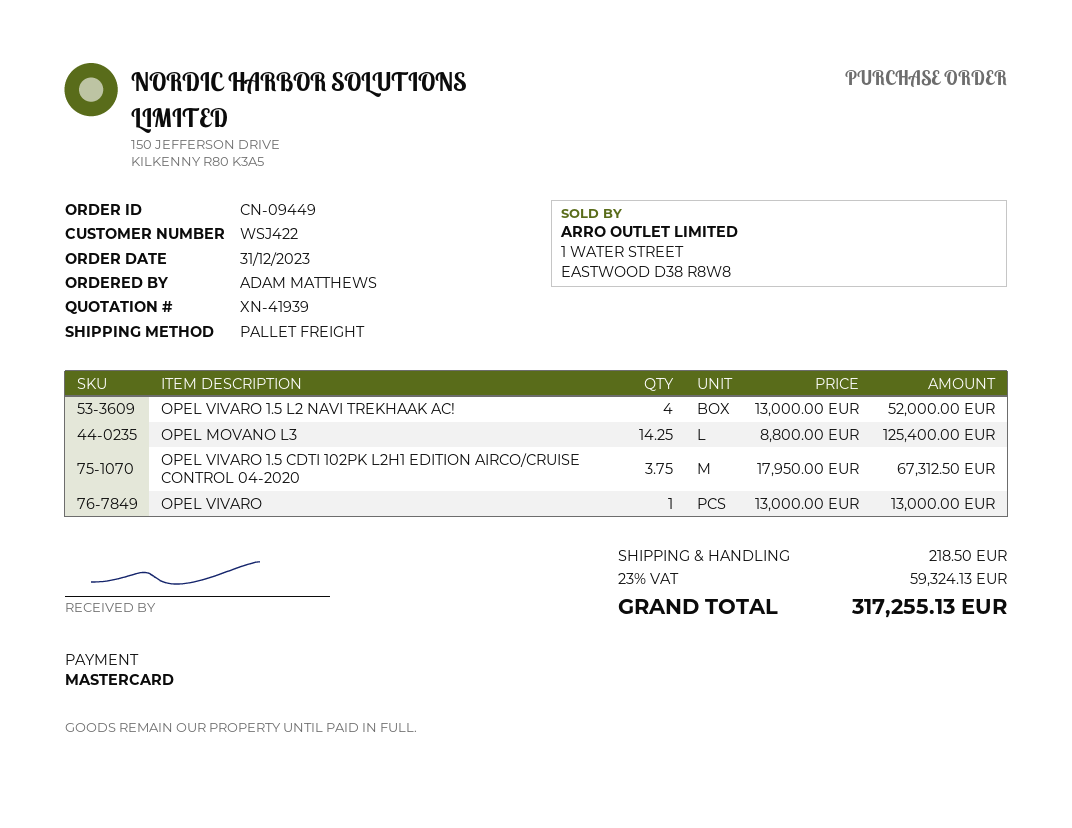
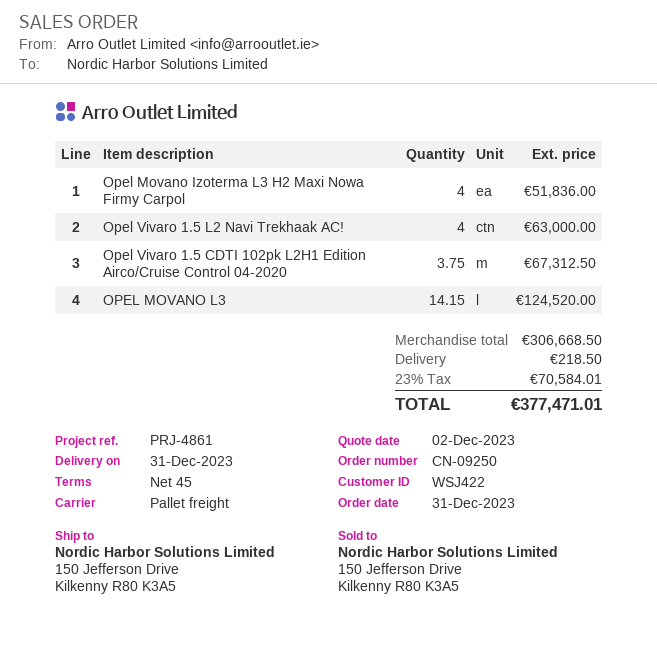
order number: CN-09449 -> CN-09250
OPEL VIVARO 1.5 L2 NAVI TREKHAAK AC!: 4 for 52000.00 -> 4 for 63000.00
OPEL MOVANO L3: 14.25 for 125400.00 -> 14.15 for 124520.00
OPEL VIVARO: 1 for 13000.00 -> none
Opel Movano Izoterma L3 H2 Maxi Nowa Firmy Carpol: none -> 4 for 51836.00
tax: 23% = 59324.13 -> 23% = 70584.01
total: 317255.13 -> 377471.01

